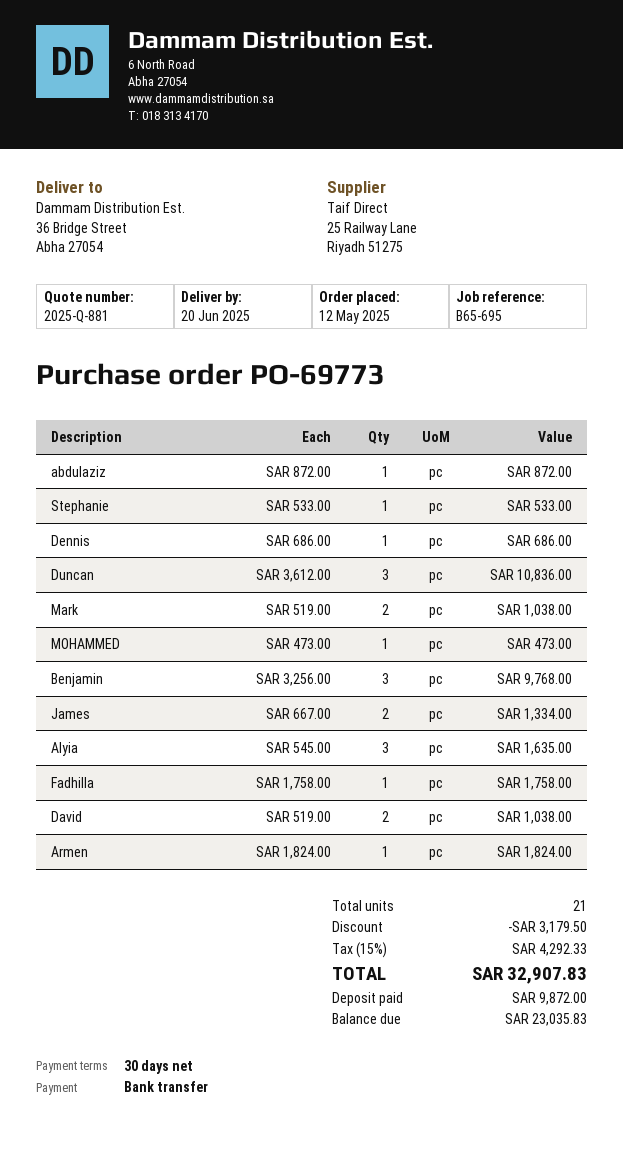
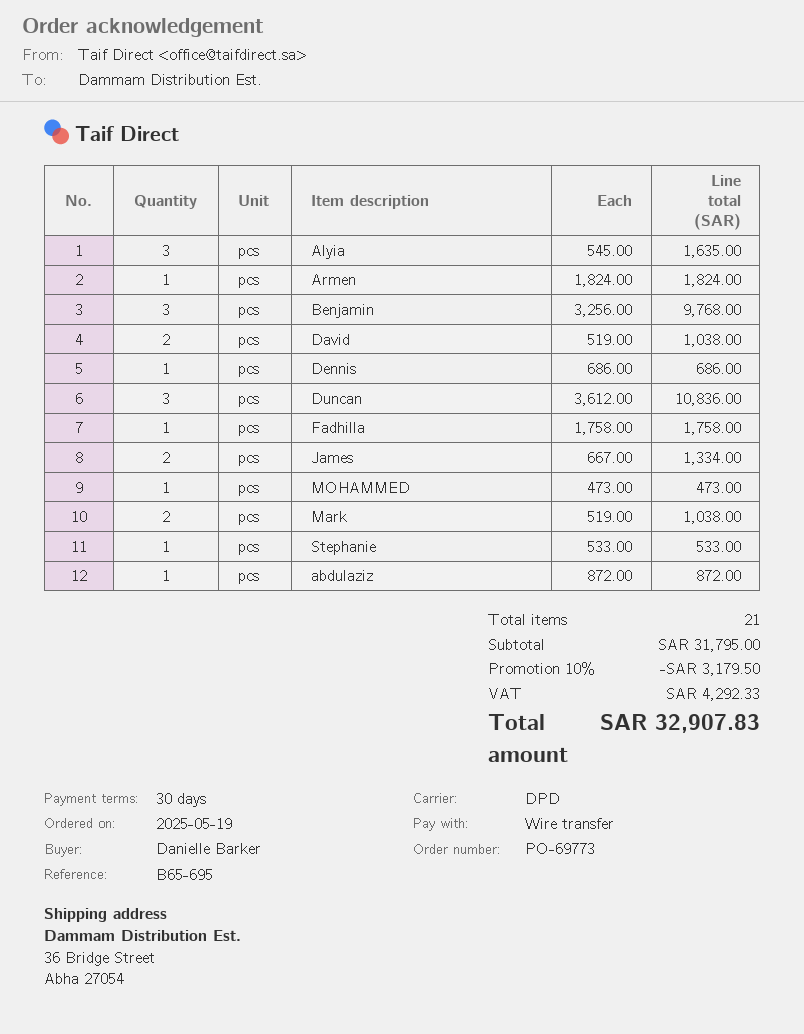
order date: 2025-05-12 -> 2025-05-19

